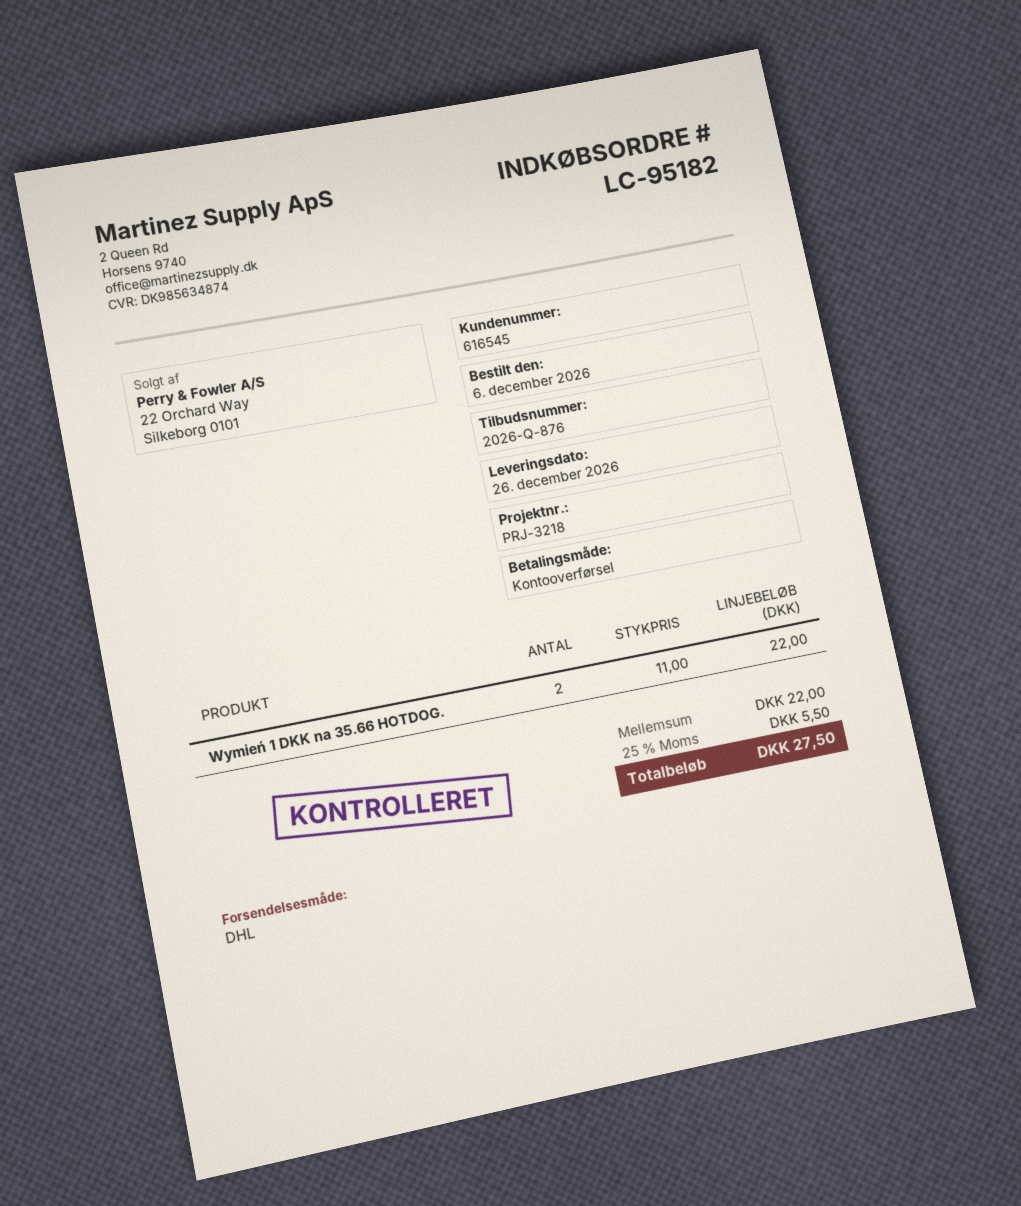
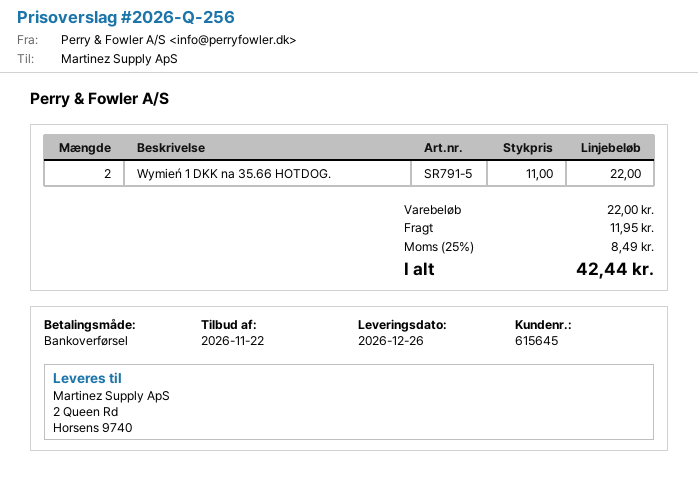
quote number: 2026-Q-876 -> 2026-Q-256
customer number: 616545 -> 615645
shipping: none -> 11.95
tax: 25% = 5.50 -> 25% = 8.49
total: 27.50 -> 42.44

